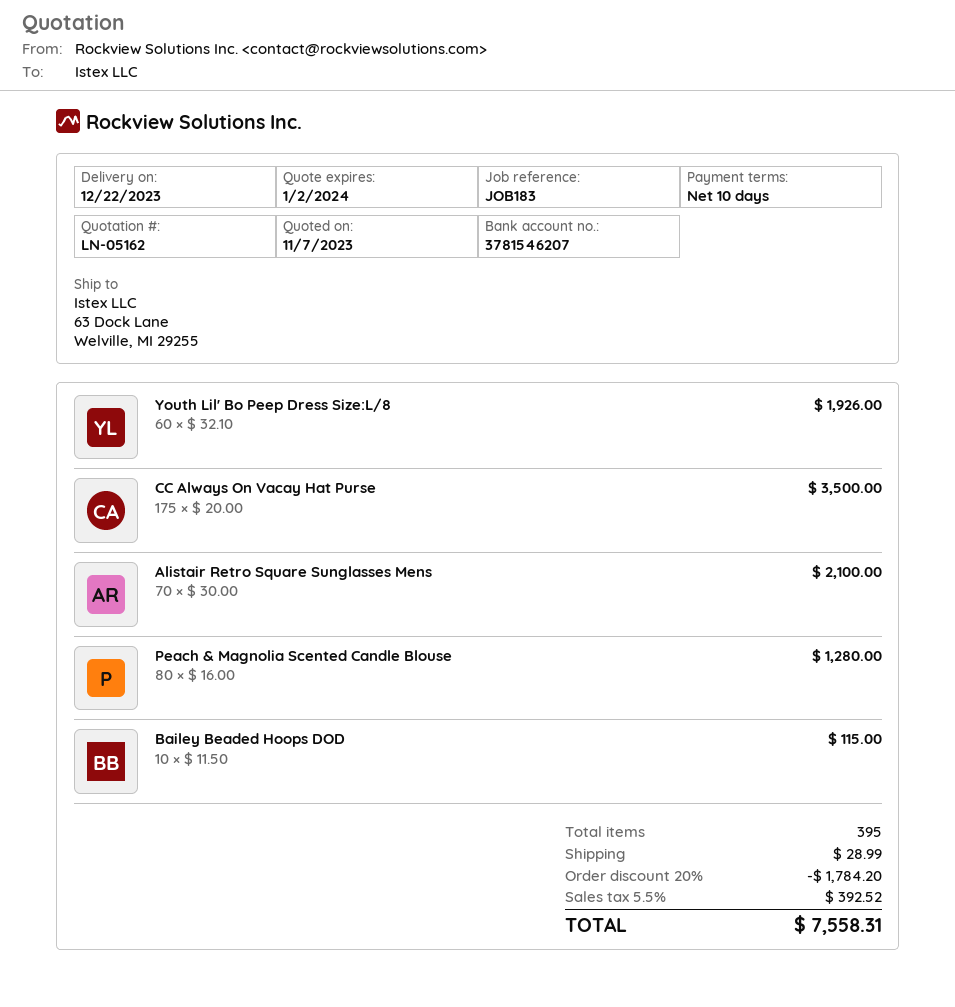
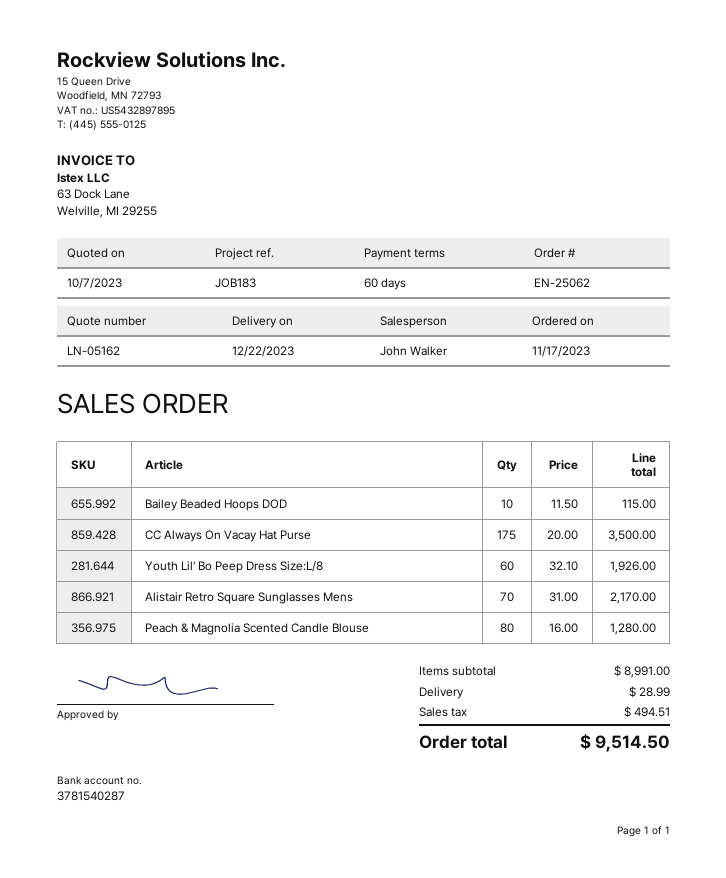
quote date: 2023-11-07 -> 2023-10-07
payment terms: 10 days -> 60 days
bank account: 3781546207 -> 3781540287
Alistair Retro Square Sunglasses Mens: 70 x 30.00 = 2100.00 -> 70 x 31.00 = 2170.00
discount: 20% = 1784.20 -> none
tax: 392.52 -> 494.51
total: 7558.31 -> 9514.50

